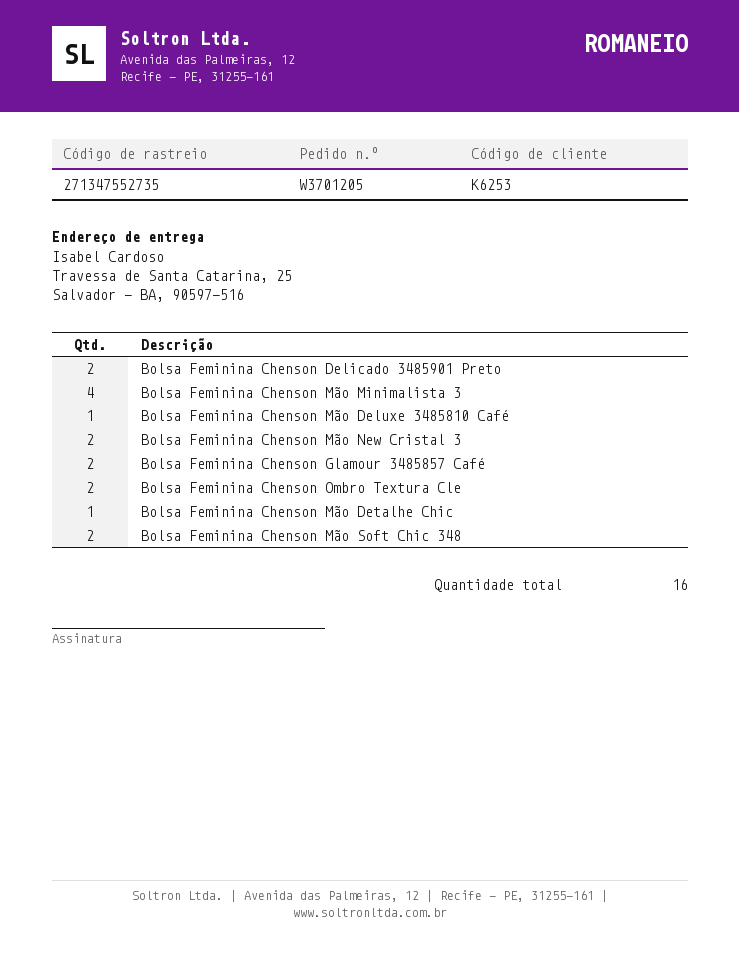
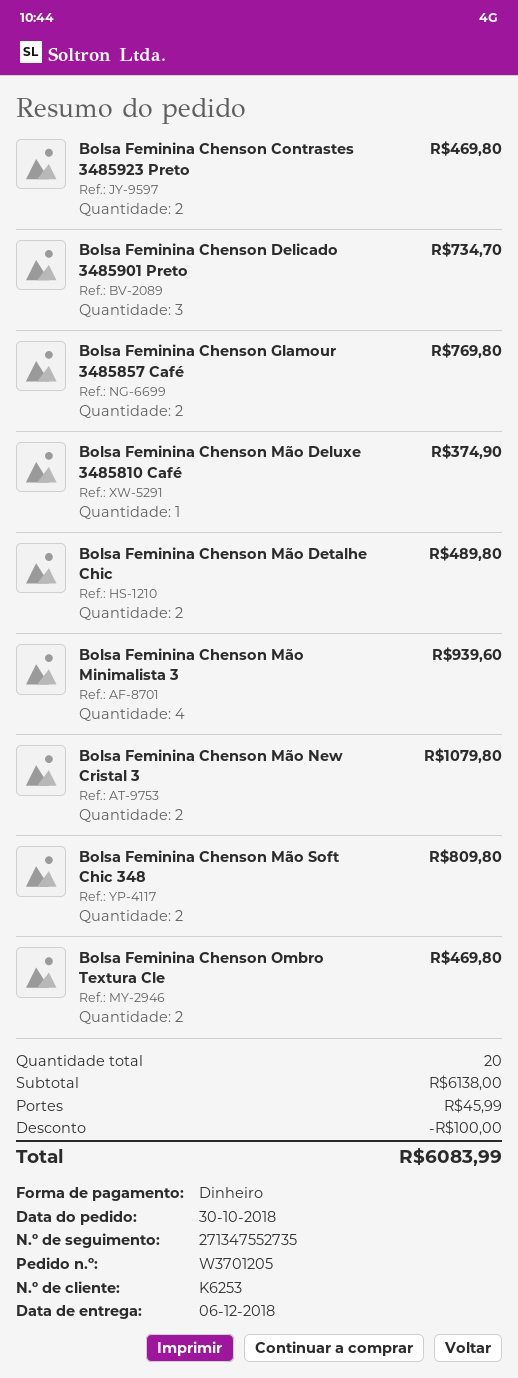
Bolsa Feminina Chenson Delicado 3485901 Preto: 2 -> 3
Bolsa Feminina Chenson Mão Detalhe Chic: 1 -> 2
Bolsa Feminina Chenson Contrastes 3485923 Preto: none -> 2
total quantity: 16 -> 20

